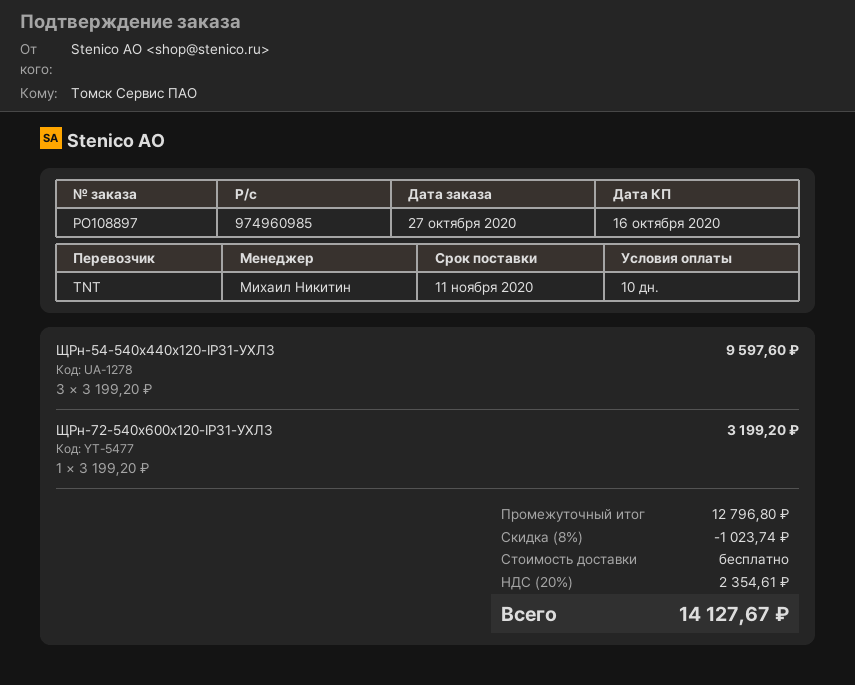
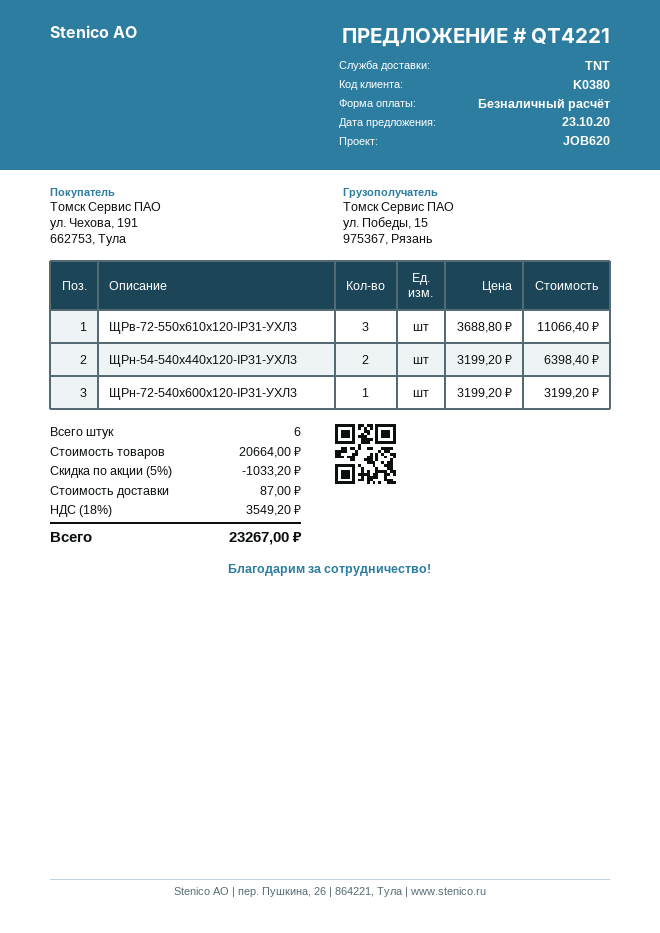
quote date: 2020-10-16 -> 2020-10-23
ЩРн-54-540х440х120-IP31-УХЛ3: 3 x 3199.20 = 9597.60 -> 2 x 3199.20 = 6398.40
ЩРв-72-550х610х120-IP31-УХЛ3: none -> 3 x 3688.80 = 11066.40
subtotal: 12796.80 -> 20664.00
discount: 8% = 1023.74 -> 5% = 1033.20
shipping: 0.00 -> 87.00
tax: 20% = 2354.61 -> 18% = 3549.20
total: 14127.67 -> 23267.00

